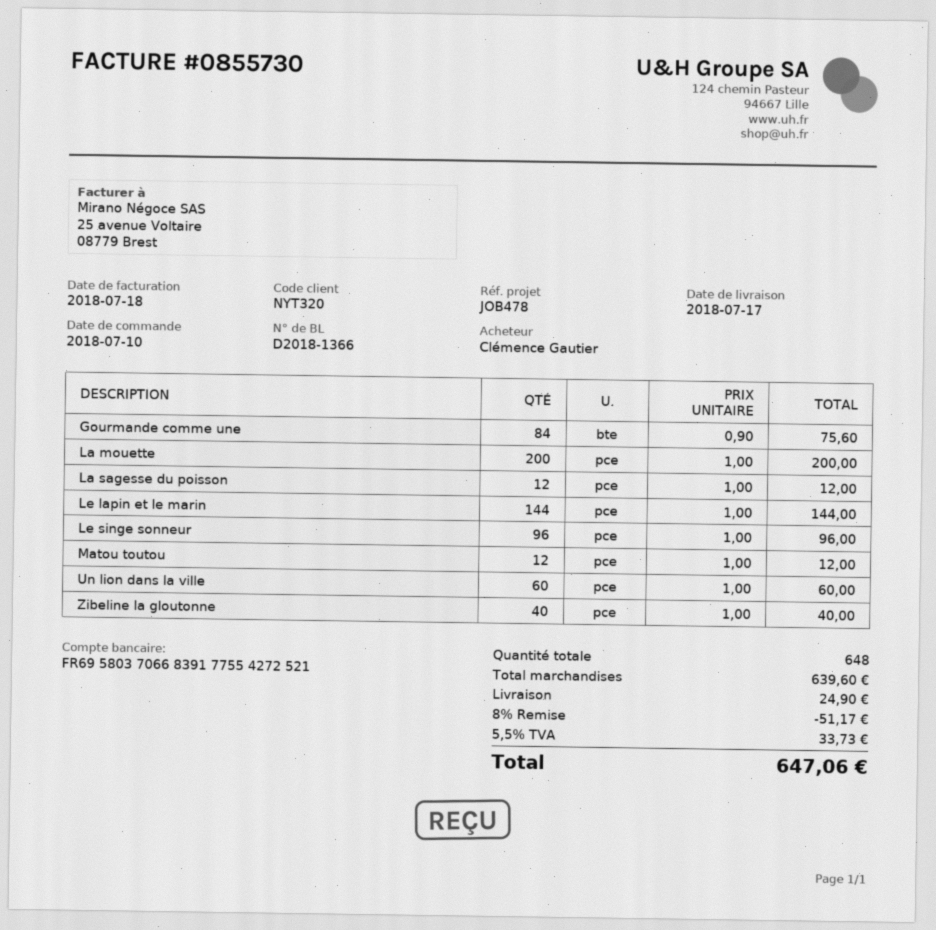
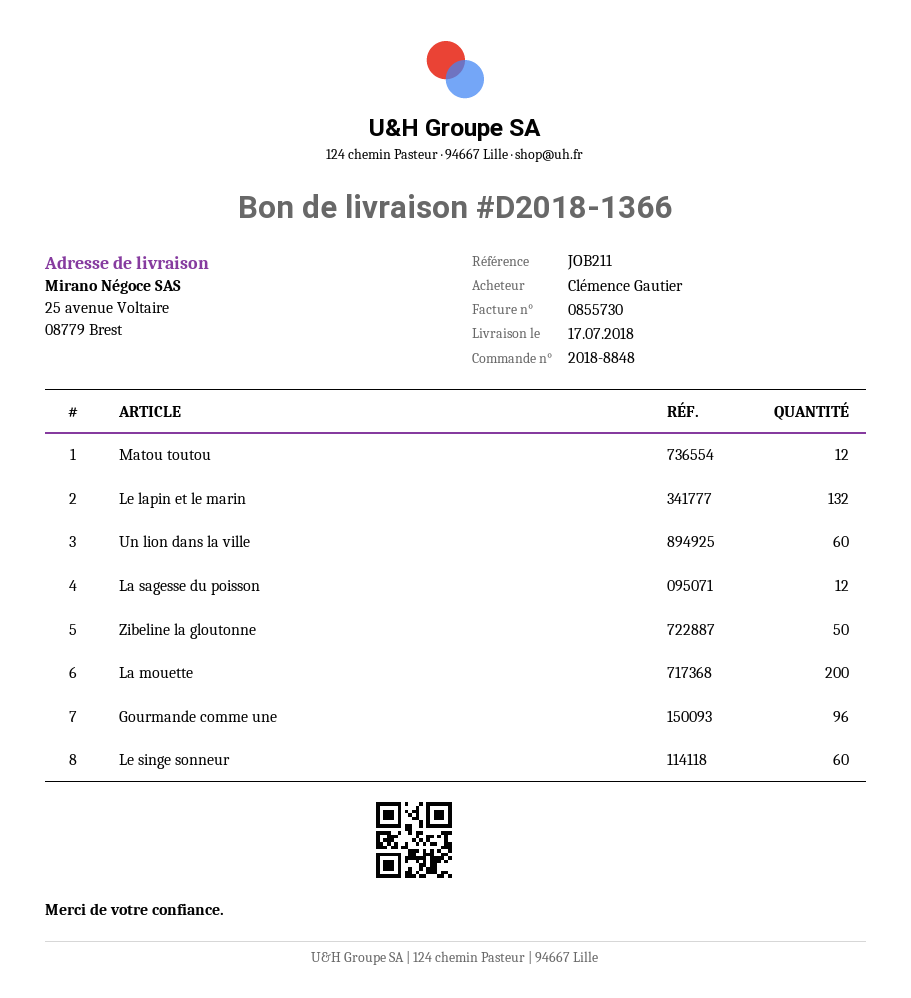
reference: JOB478 -> JOB211
Gourmande comme une: 84 -> 96
Le lapin et le marin: 144 -> 132
Le singe sonneur: 96 -> 60
Zibeline la gloutonne: 40 -> 50

